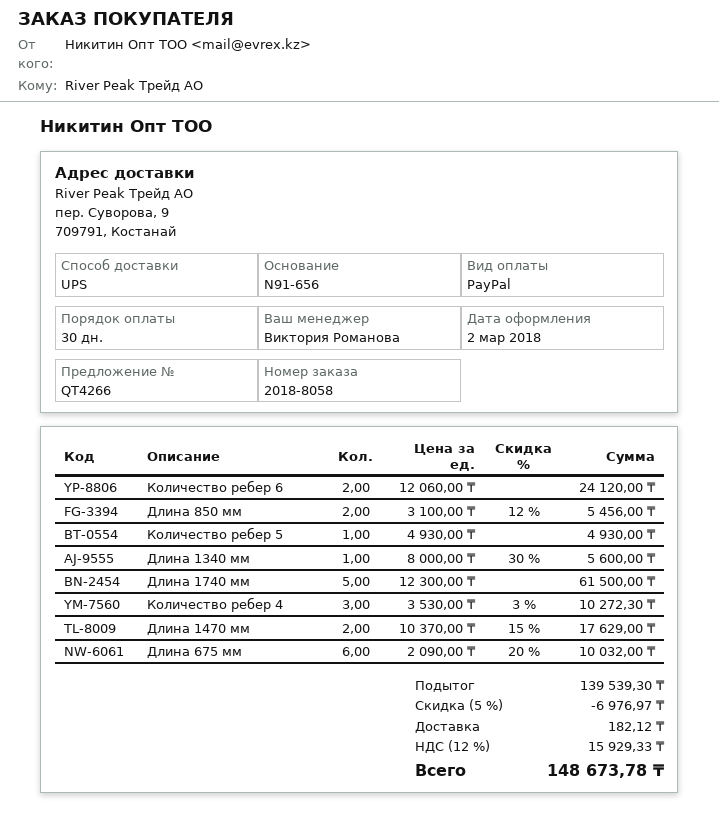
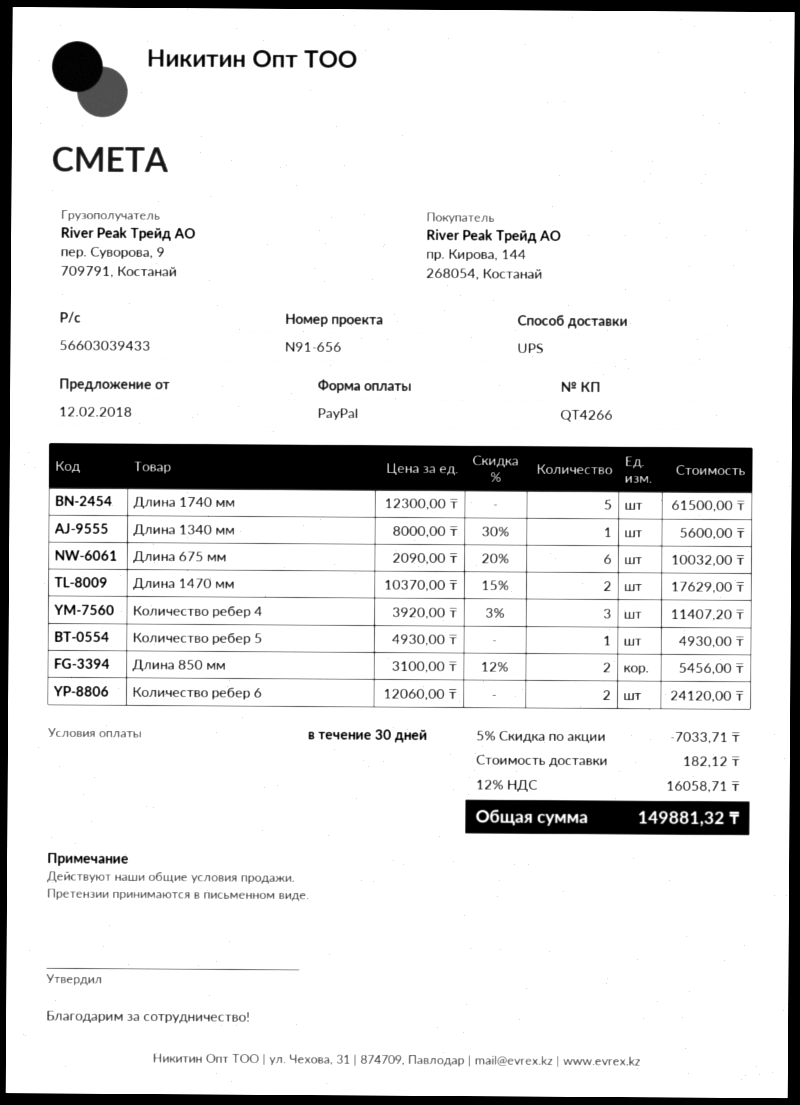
Количество ребер 4: 3 x 3530.00 - 3% = 10272.30 -> 3 x 3920.00 - 3% = 11407.20
discount: 5% = 6976.97 -> 5% = 7033.71
tax: 12% = 15929.33 -> 12% = 16058.71
total: 148673.78 -> 149881.32

